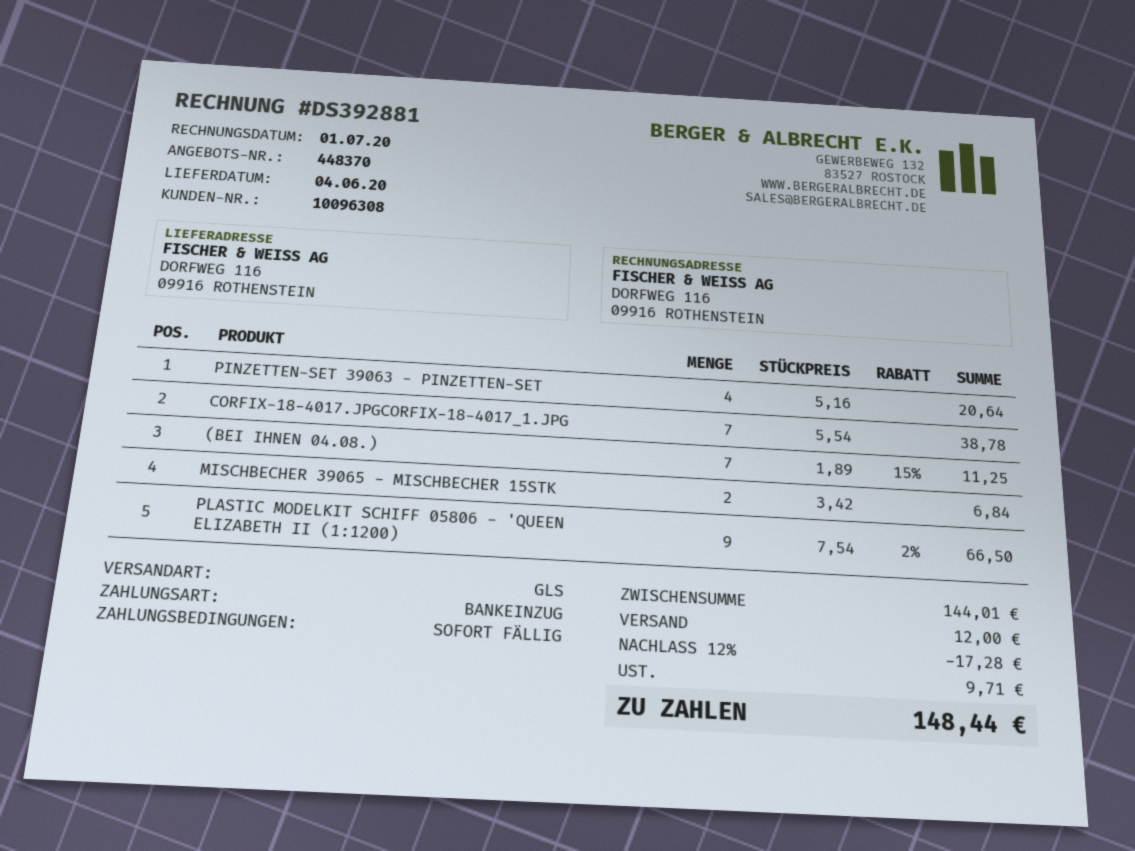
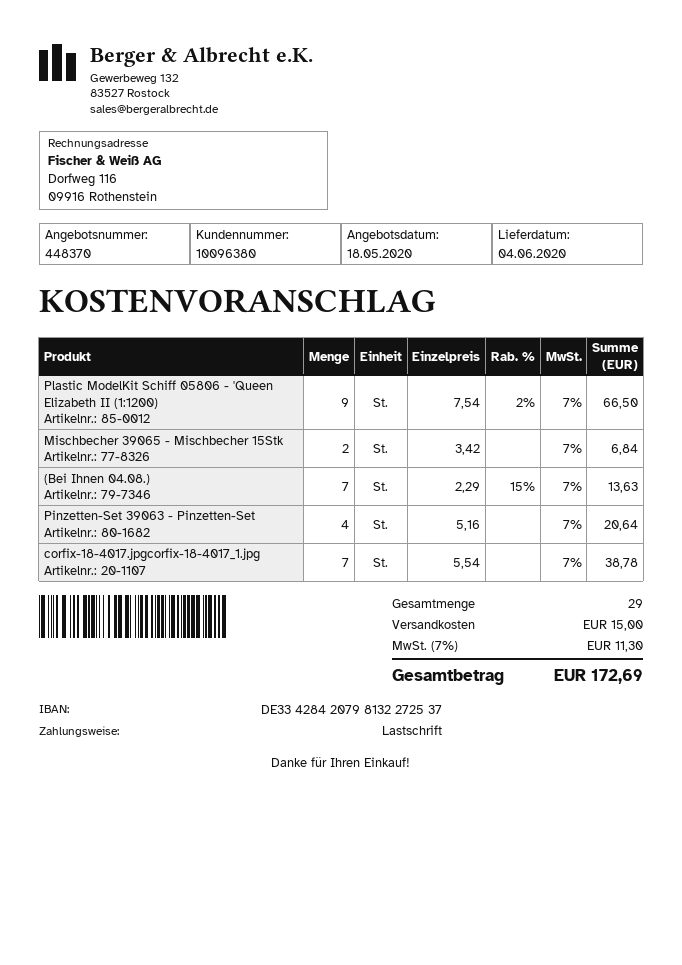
customer number: 10096308 -> 10096380
(BEI IHNEN 04.08.): 7 x 1.89 - 15% = 11.25 -> 7 x 2.29 - 15% = 13.63
discount: 12% = 17.28 -> none
shipping: 12.00 -> 15.00
tax: 9.71 -> 11.30
total: 148.44 -> 172.69

